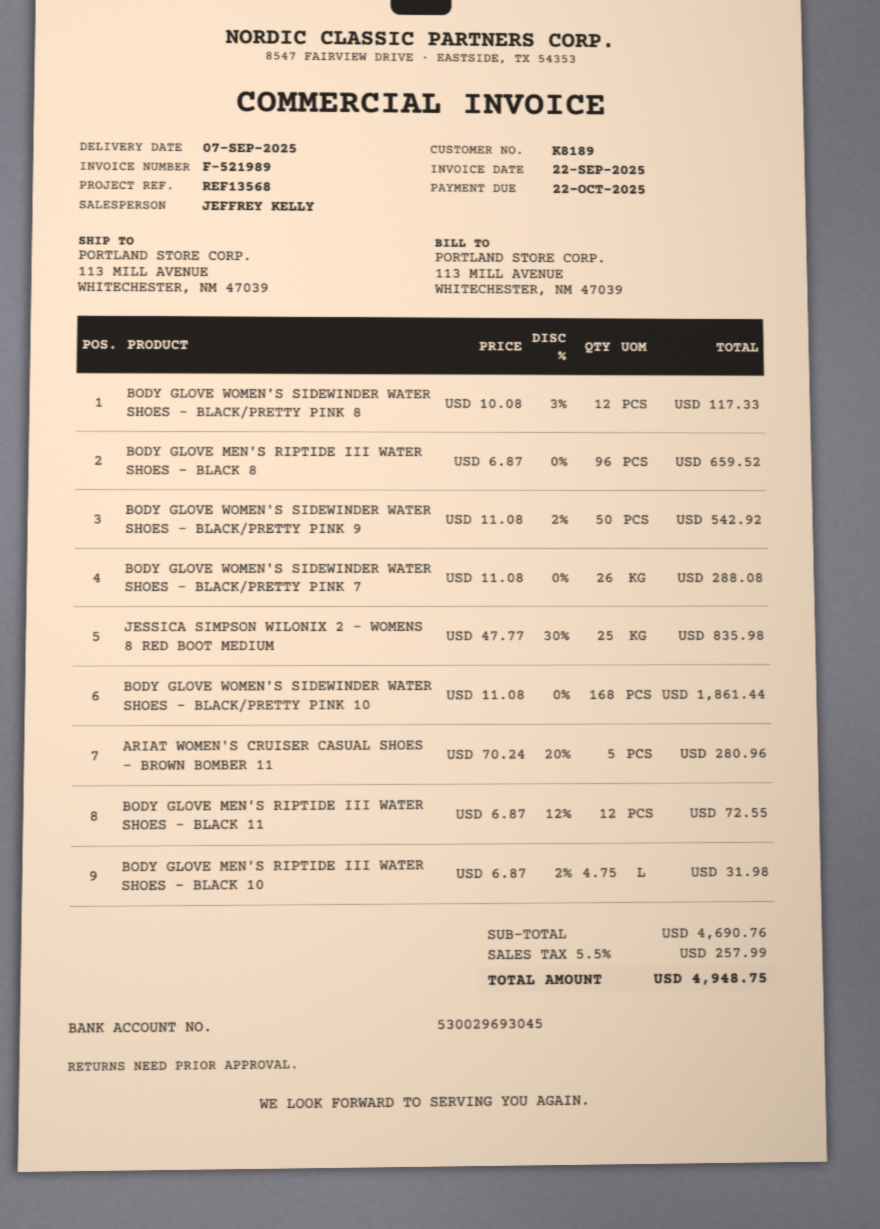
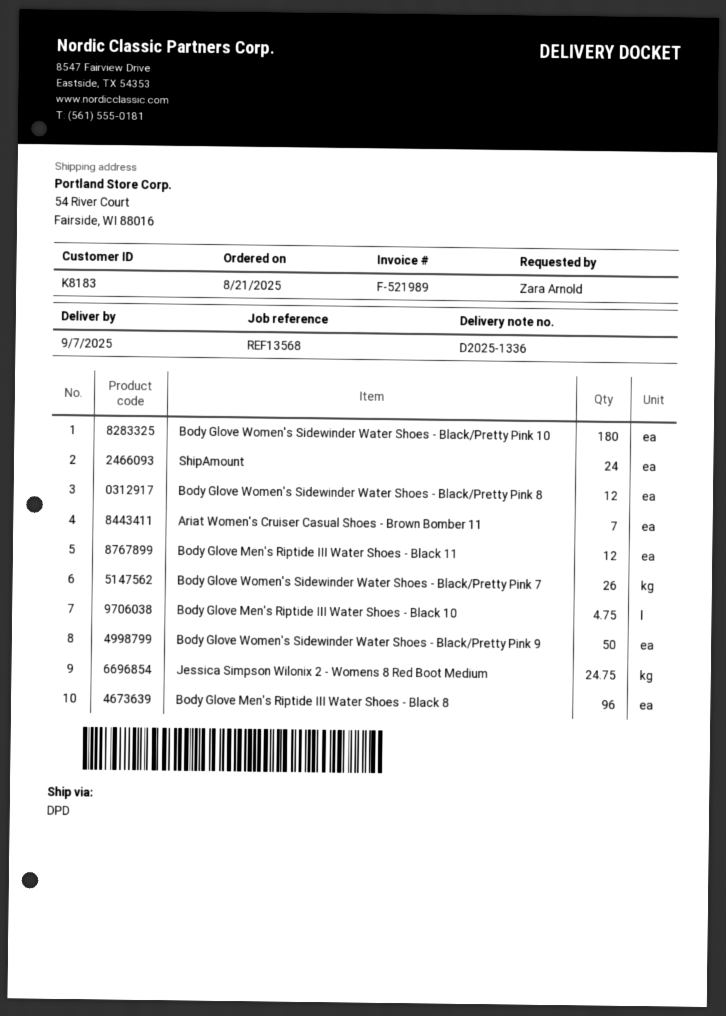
customer number: K8189 -> K8183
ship to: 113 MILL AVENUE, WHITECHESTER, NM 47039 -> 54 River Court, Fairside, WI 88016
JESSICA SIMPSON WILONIX 2 - WOMENS 8 RED BOOT MEDIUM: 25 -> 24.75
BODY GLOVE WOMEN'S SIDEWINDER WATER SHOES - BLACK/PRETTY PINK 10: 168 -> 180
ARIAT WOMEN'S CRUISER CASUAL SHOES - BROWN BOMBER 11: 5 -> 7
ShipAmount: none -> 24

